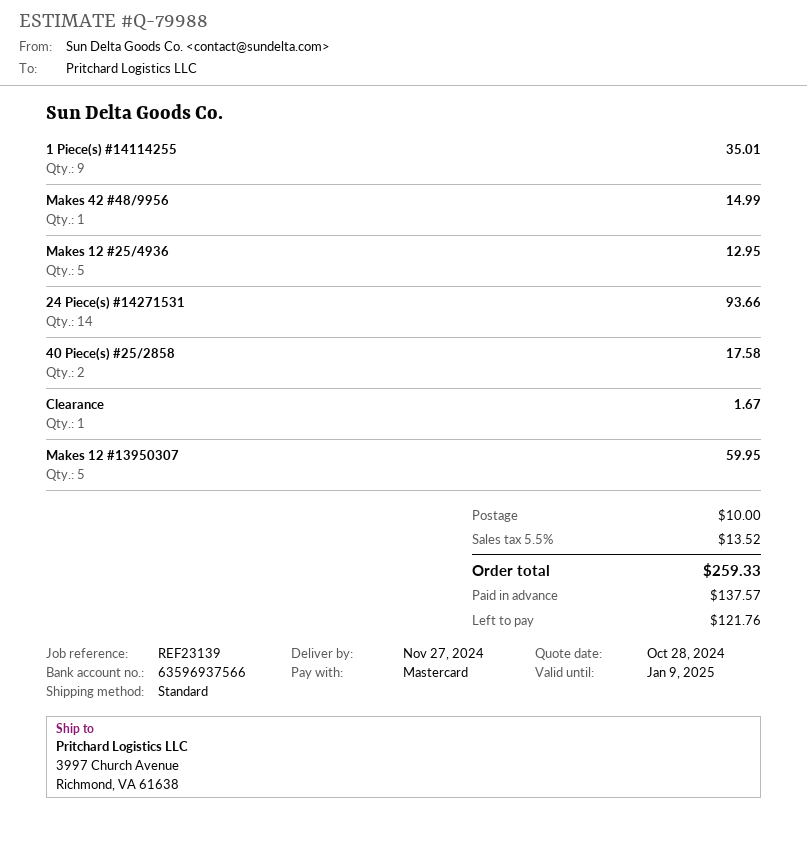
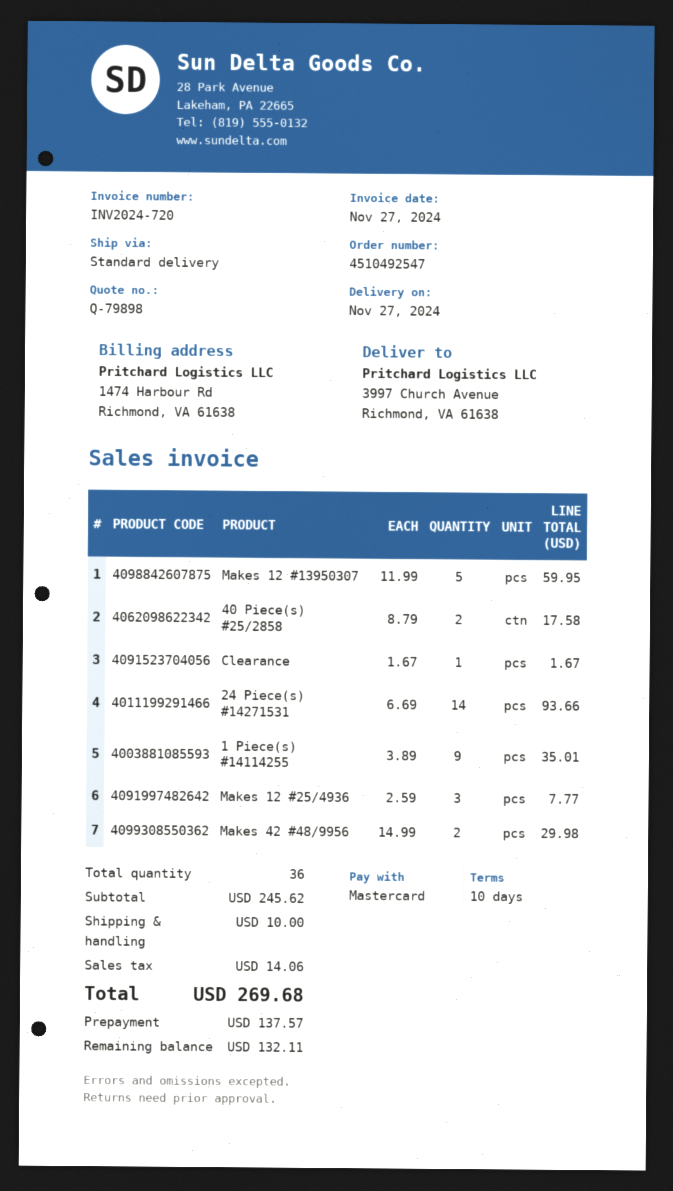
quote number: Q-79988 -> Q-79898
Makes 42 #48/9956: 1 for 14.99 -> 2 for 29.98
Makes 12 #25/4936: 5 for 12.95 -> 3 for 7.77
tax: 13.52 -> 14.06
total: 259.33 -> 269.68
balance: 121.76 -> 132.11

